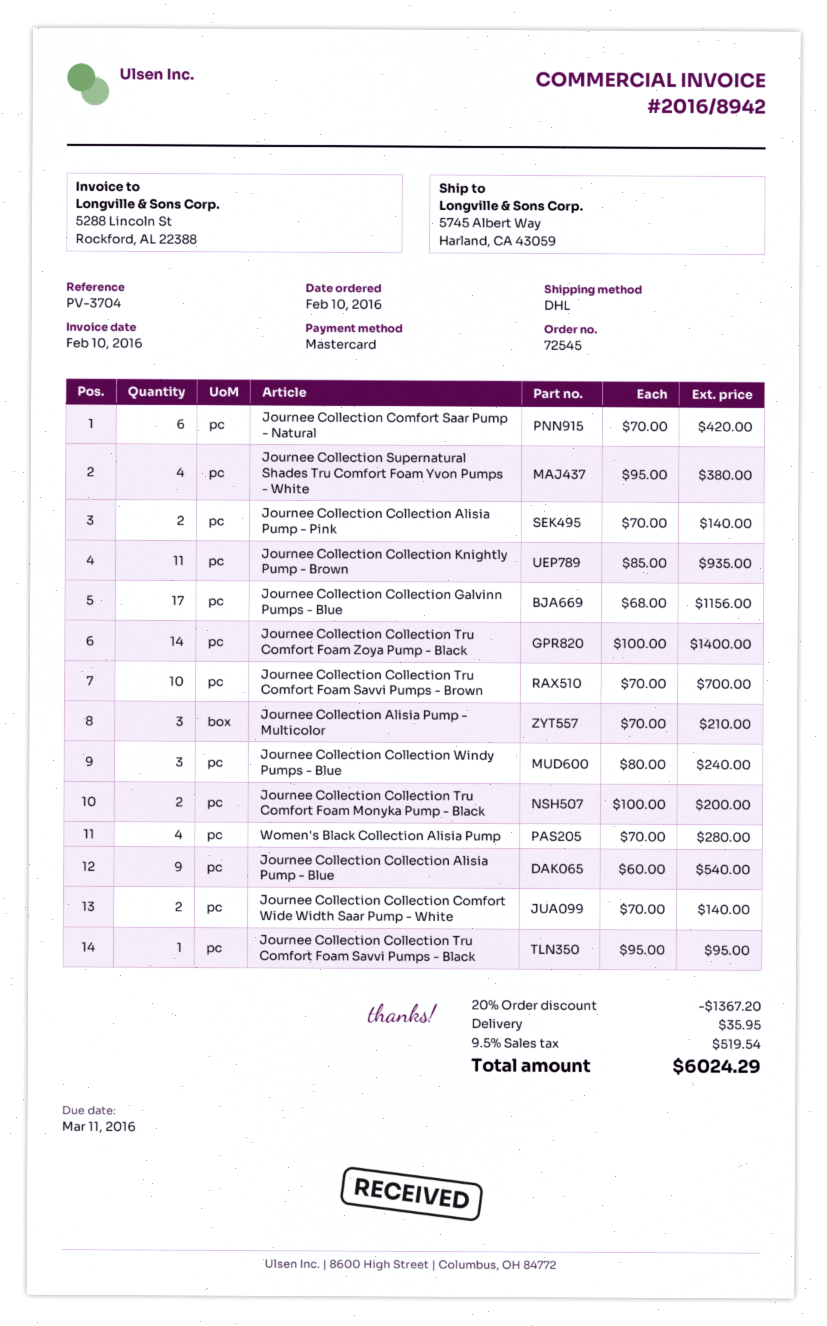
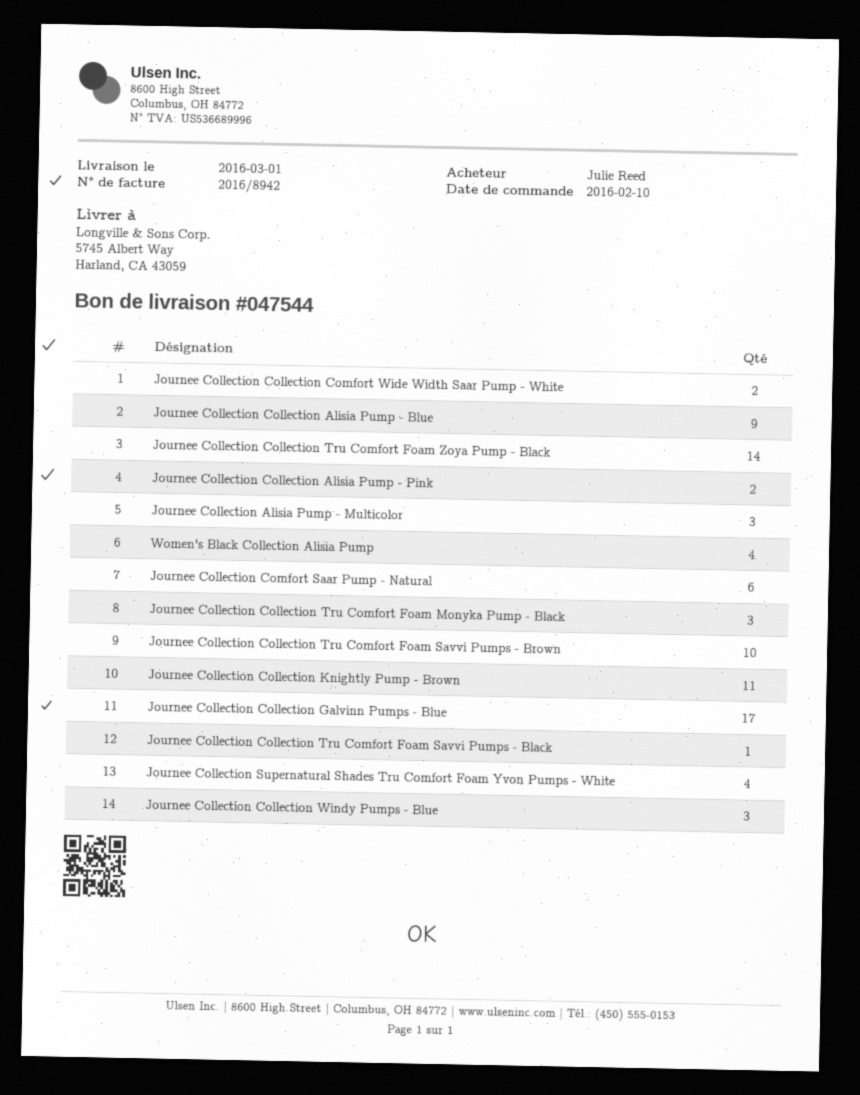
Journee Collection Collection Tru Comfort Foam Monyka Pump - Black: 2 -> 3

